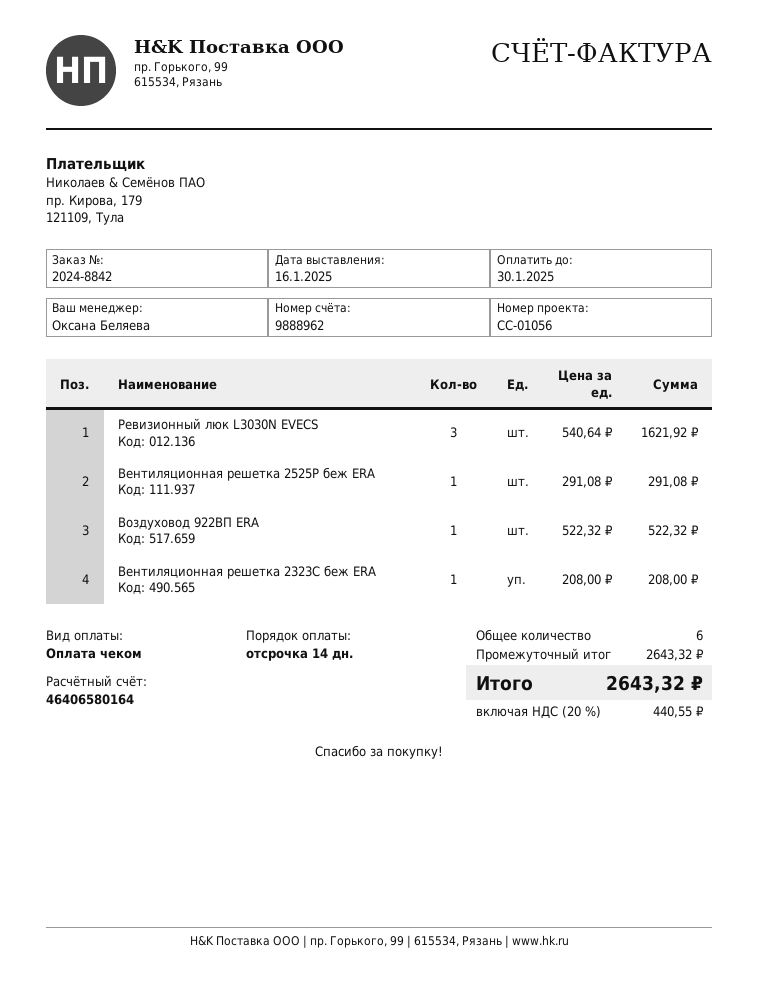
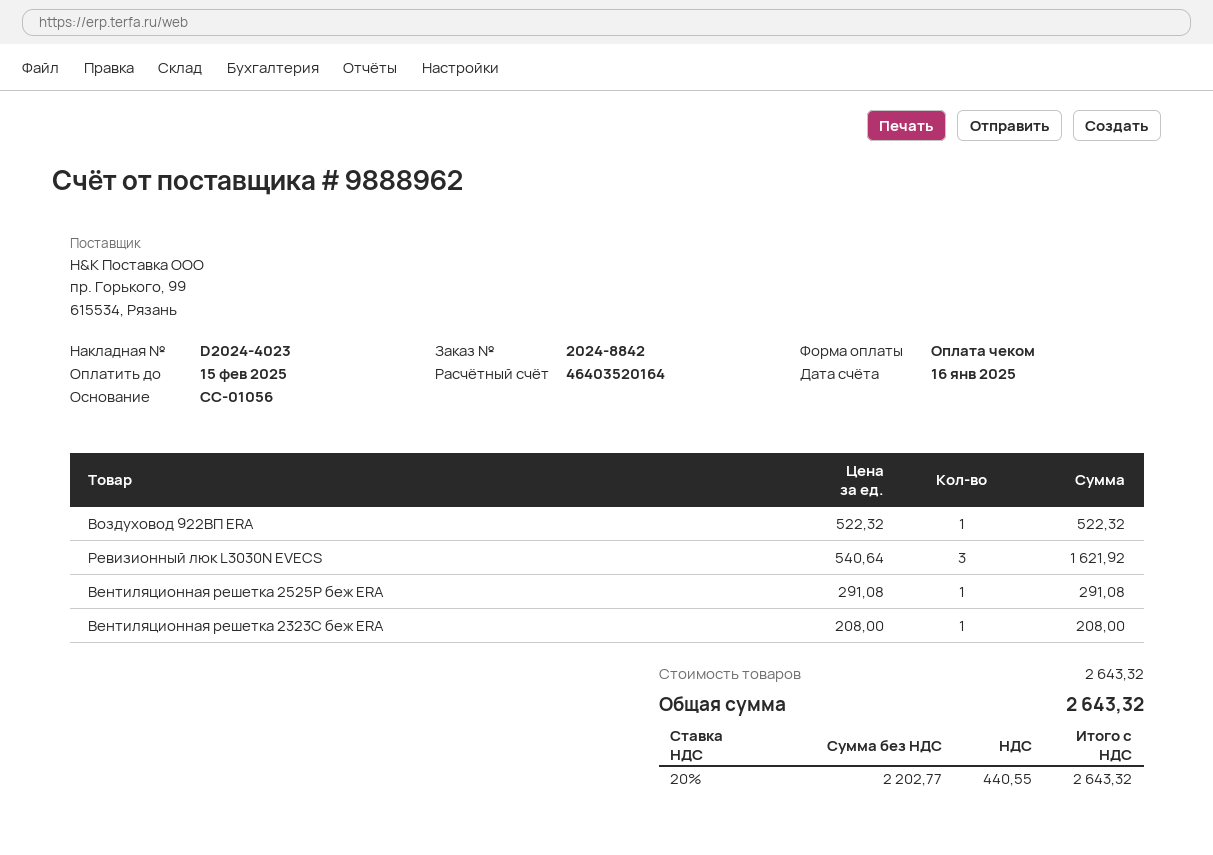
due date: 2025-01-30 -> 2025-02-15
bank account: 46406580164 -> 46403520164

